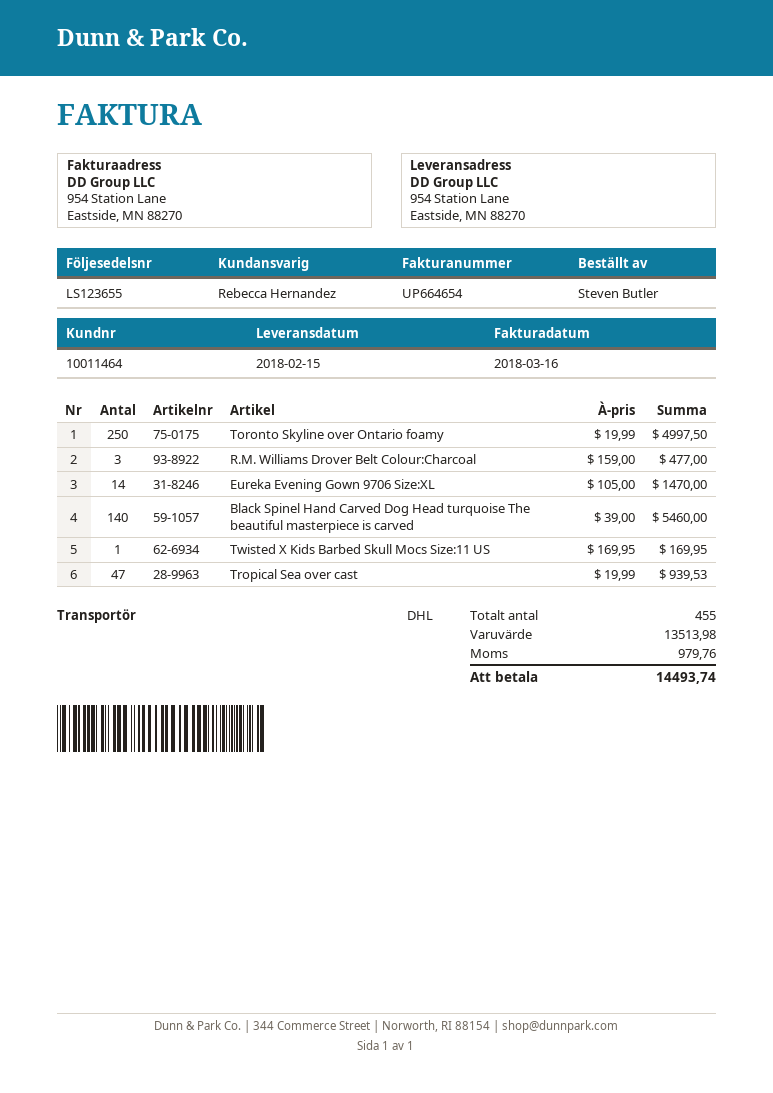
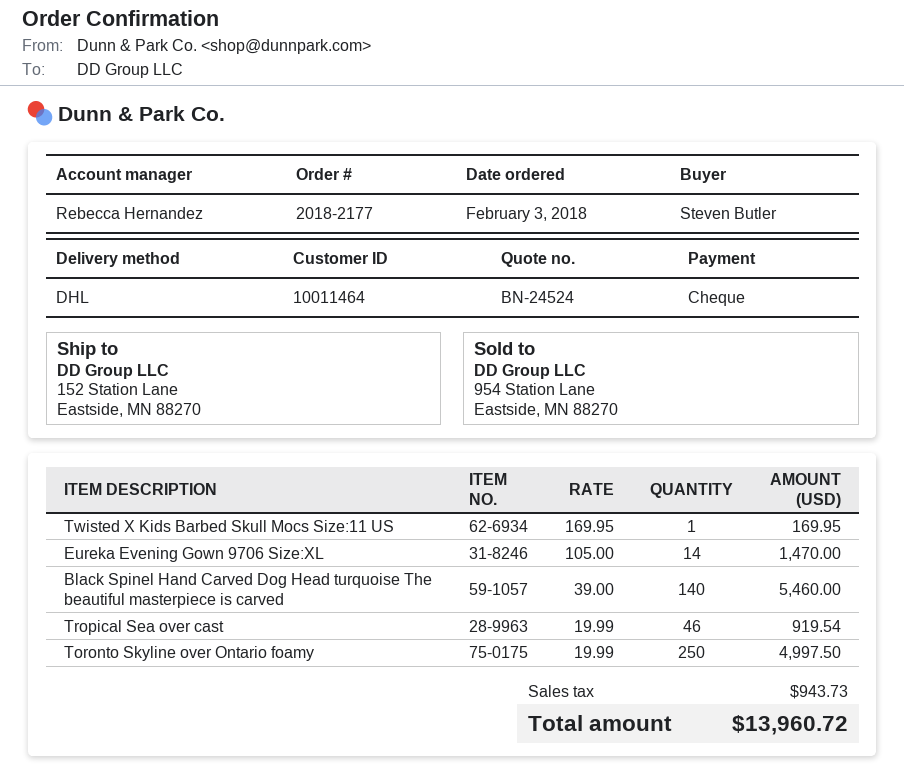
ship to: 954 Station Lane, Eastside, MN 88270 -> 152 Station Lane, Eastside, MN 88270
R.M. Williams Drover Belt Colour:Charcoal: 3 x 159.00 = 477.00 -> none
Tropical Sea over cast: 47 x 19.99 = 939.53 -> 46 x 19.99 = 919.54
tax: 979.76 -> 943.73
total: 14493.74 -> 13960.72

